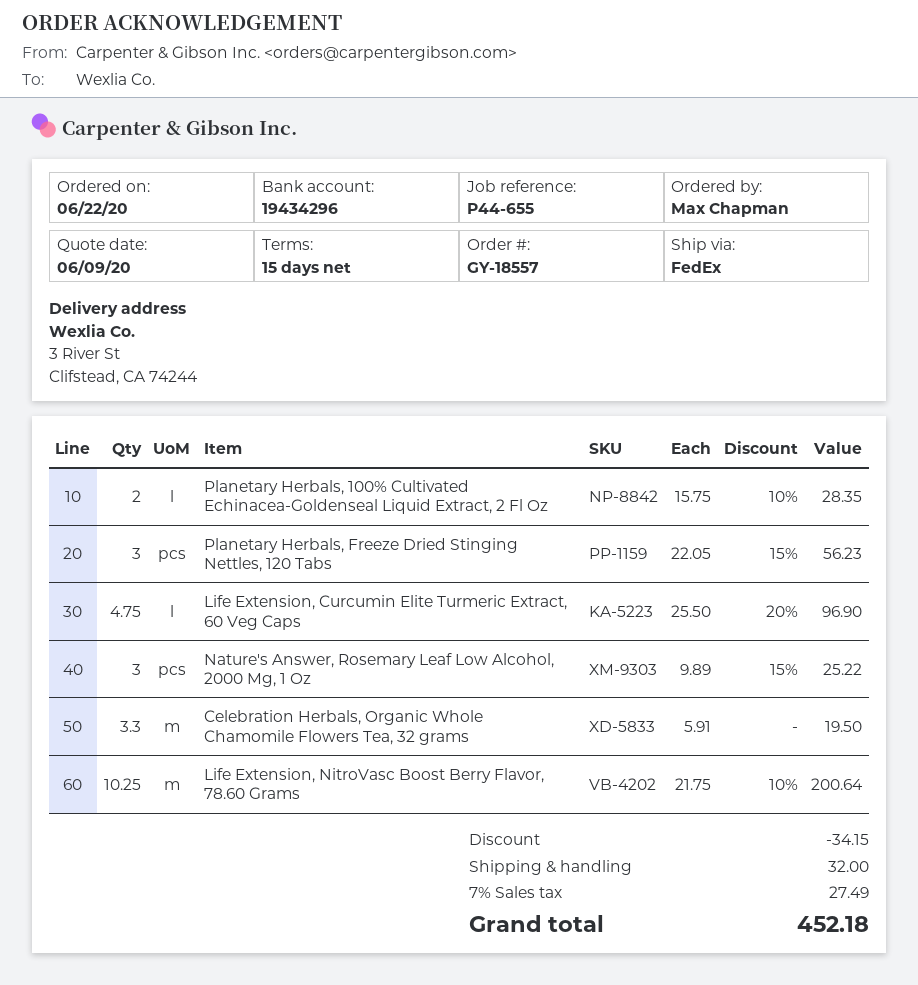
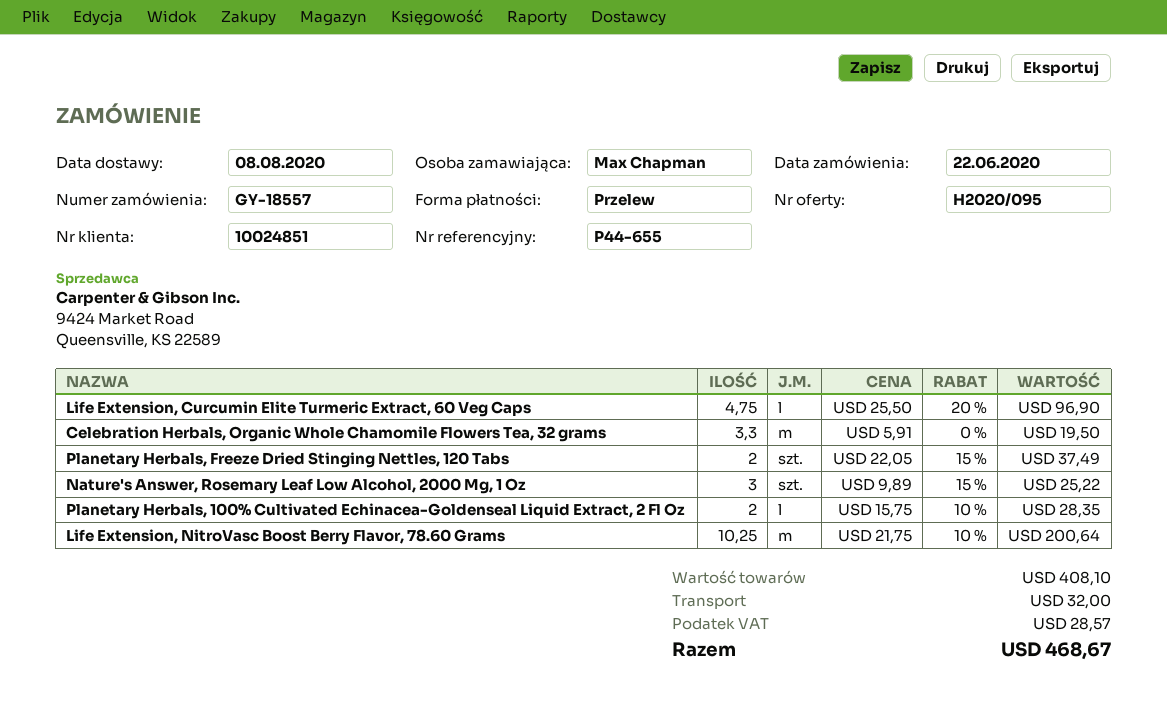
Planetary Herbals, Freeze Dried Stinging Nettles, 120 Tabs: 3 x 22.05 - 15% = 56.23 -> 2 x 22.05 - 15% = 37.49
discount: 34.15 -> none
tax: 27.49 -> 28.57
total: 452.18 -> 468.67

